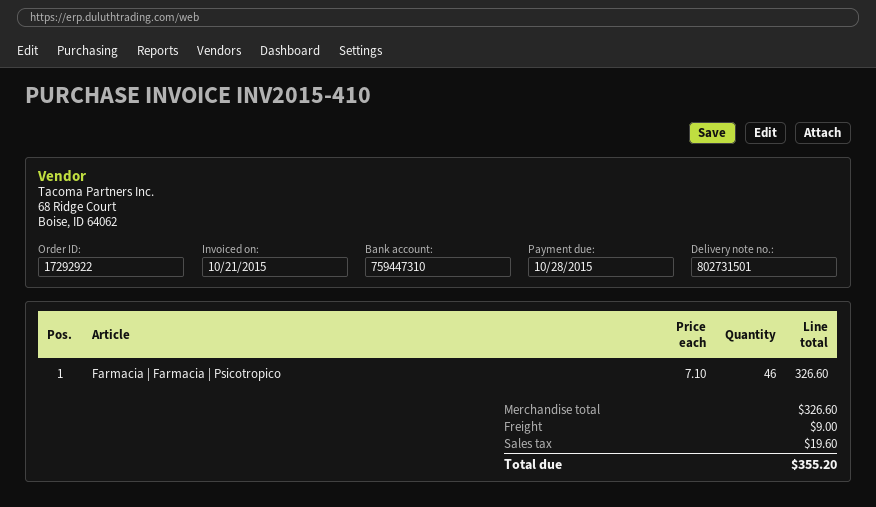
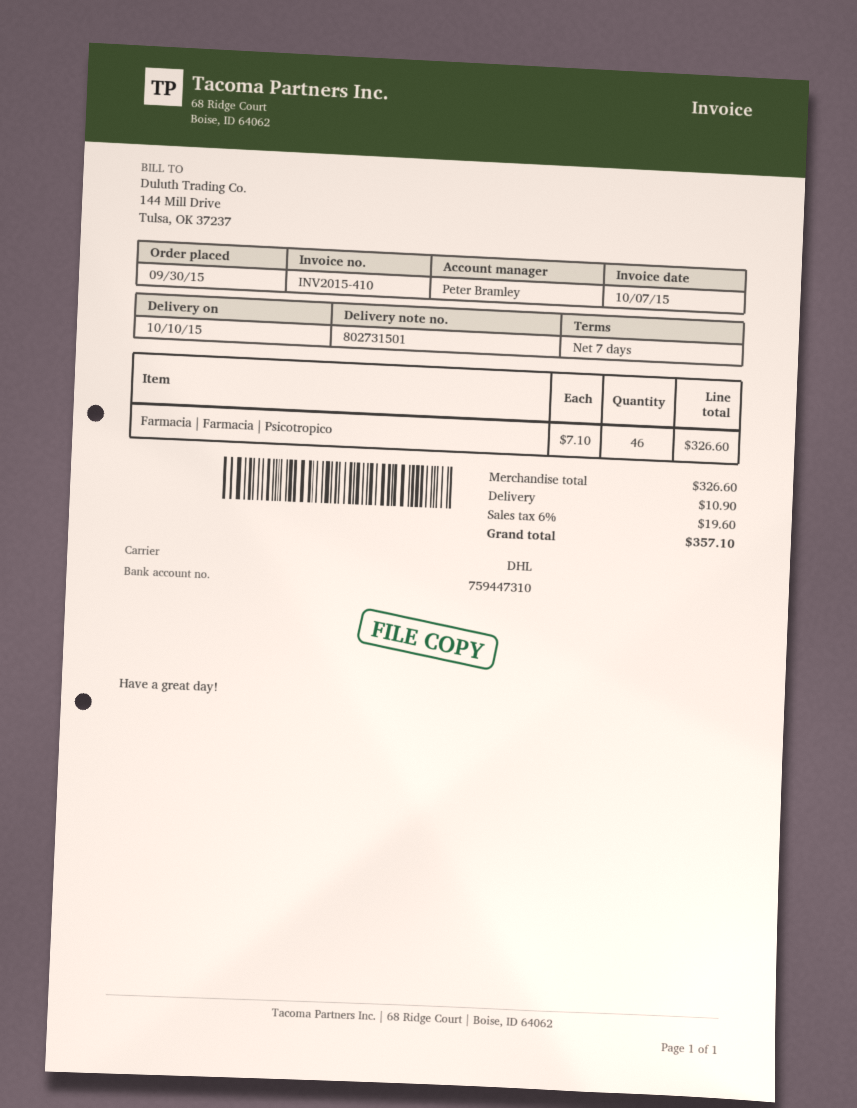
invoice date: 2015-10-21 -> 2015-10-07
shipping: 9.00 -> 10.90
total: 355.20 -> 357.10

